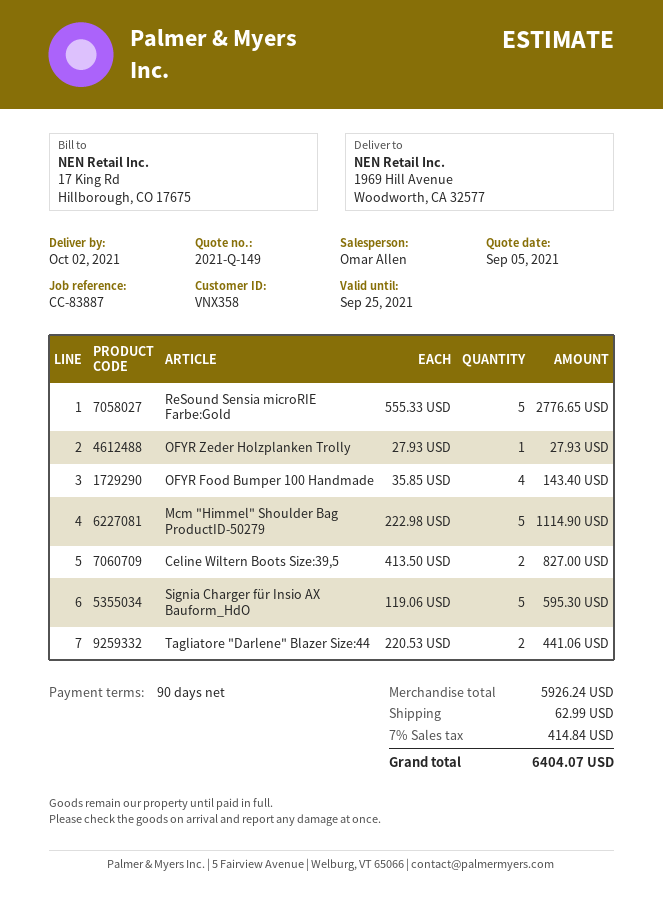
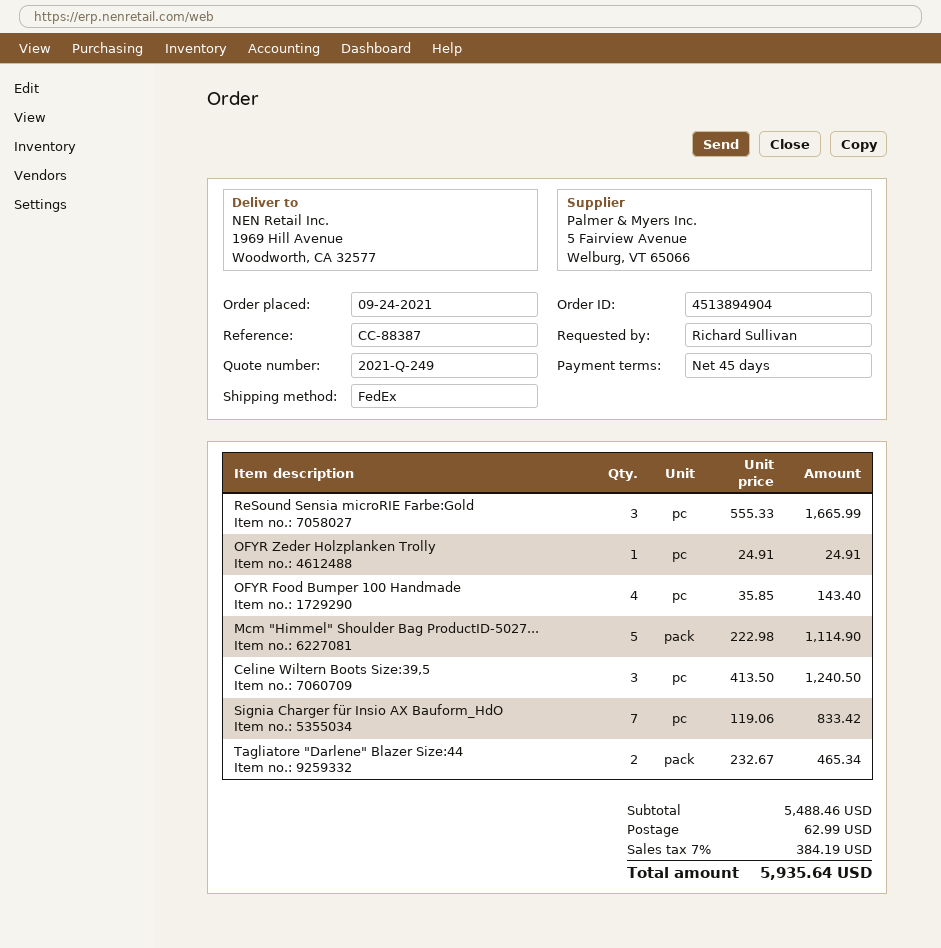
quote number: 2021-Q-149 -> 2021-Q-249
payment terms: 90 days -> 45 days
reference: CC-83887 -> CC-88387
ReSound Sensia microRIE Farbe:Gold: 5 x 555.33 = 2776.65 -> 3 x 555.33 = 1665.99
OFYR Zeder Holzplanken Trolly: 1 x 27.93 = 27.93 -> 1 x 24.91 = 24.91
Celine Wiltern Boots Size:39,5: 2 x 413.50 = 827.00 -> 3 x 413.50 = 1240.50
Signia Charger für Insio AX Bauform_HdO: 5 x 119.06 = 595.30 -> 7 x 119.06 = 833.42
Tagliatore "Darlene" Blazer Size:44: 2 x 220.53 = 441.06 -> 2 x 232.67 = 465.34
subtotal: 5926.24 -> 5488.46
tax: 7% = 414.84 -> 7% = 384.19
total: 6404.07 -> 5935.64

